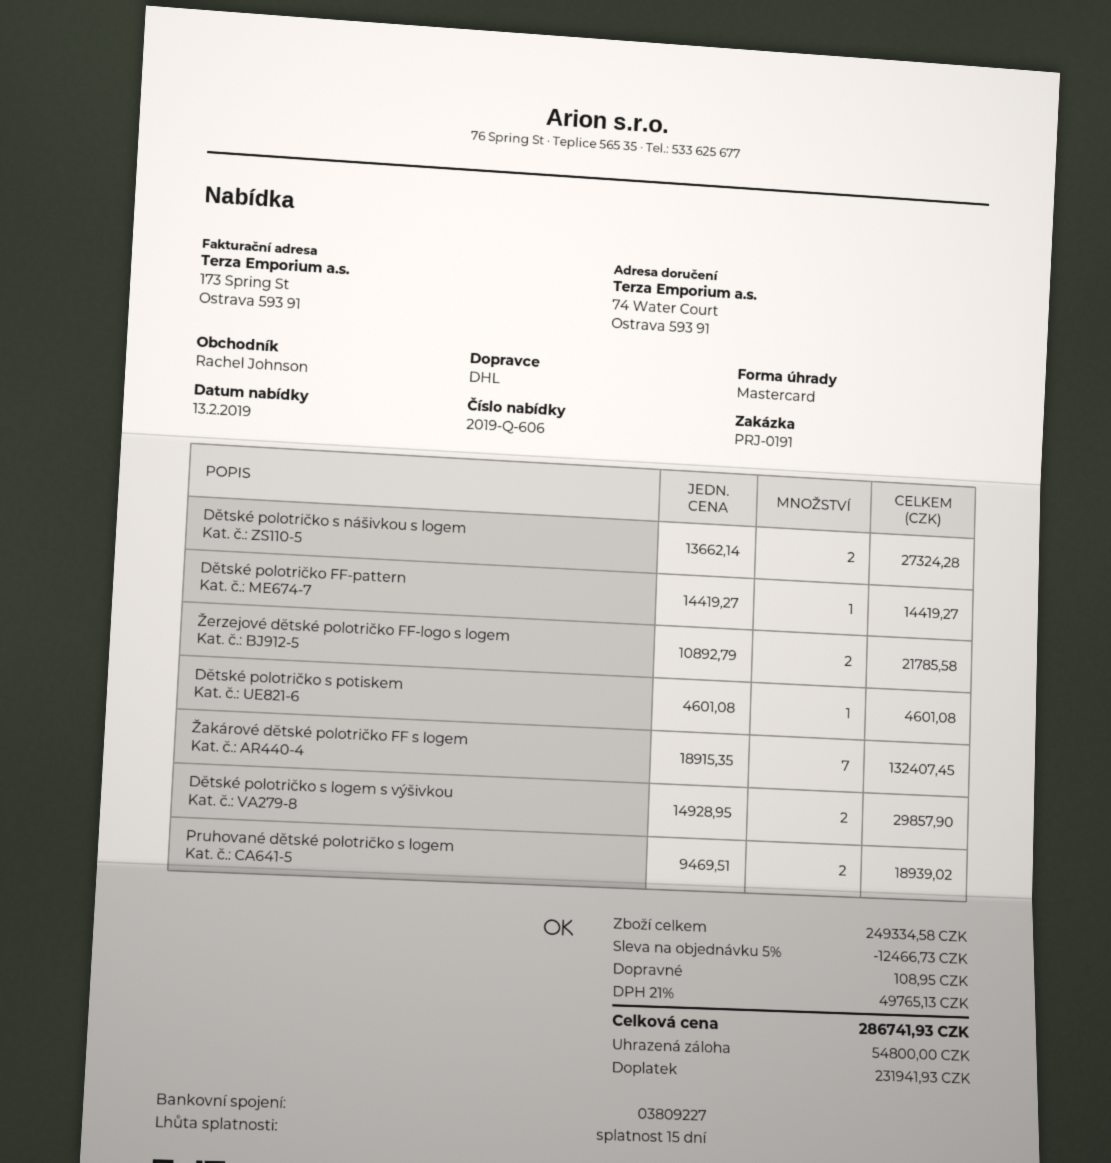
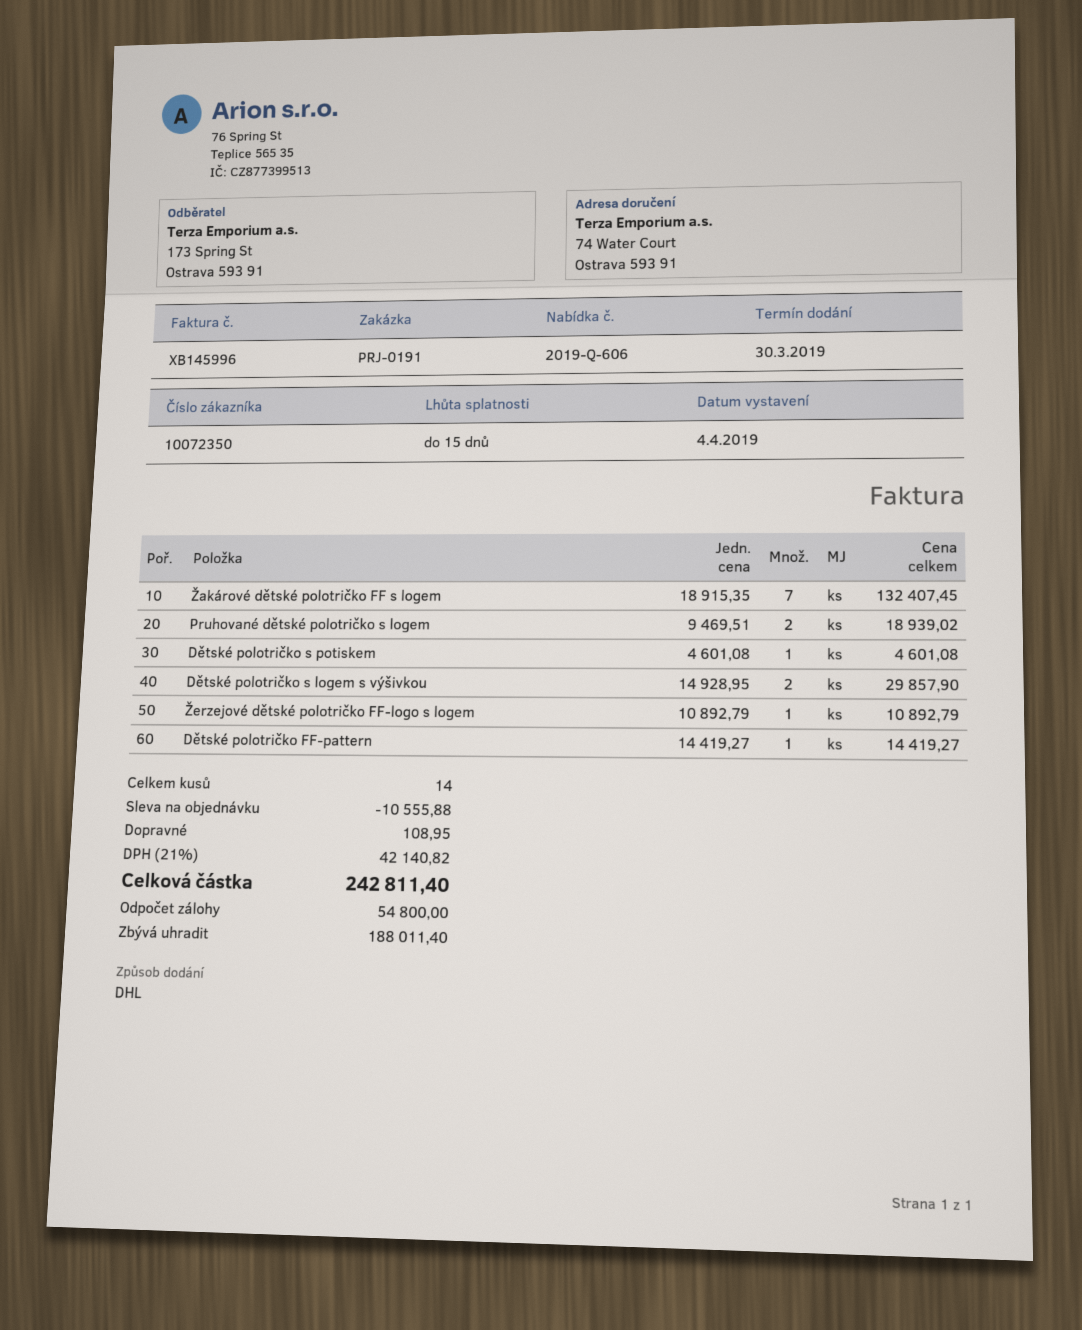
Dětské polotričko s nášivkou s logem: 2 x 13662.14 = 27324.28 -> none
Žerzejové dětské polotričko FF-logo s logem: 2 x 10892.79 = 21785.58 -> 1 x 10892.79 = 10892.79
discount: 12466.73 -> 10555.88
tax: 21% = 49765.13 -> 21% = 42140.82
total: 286741.93 -> 242811.40
balance: 231941.93 -> 188011.40

